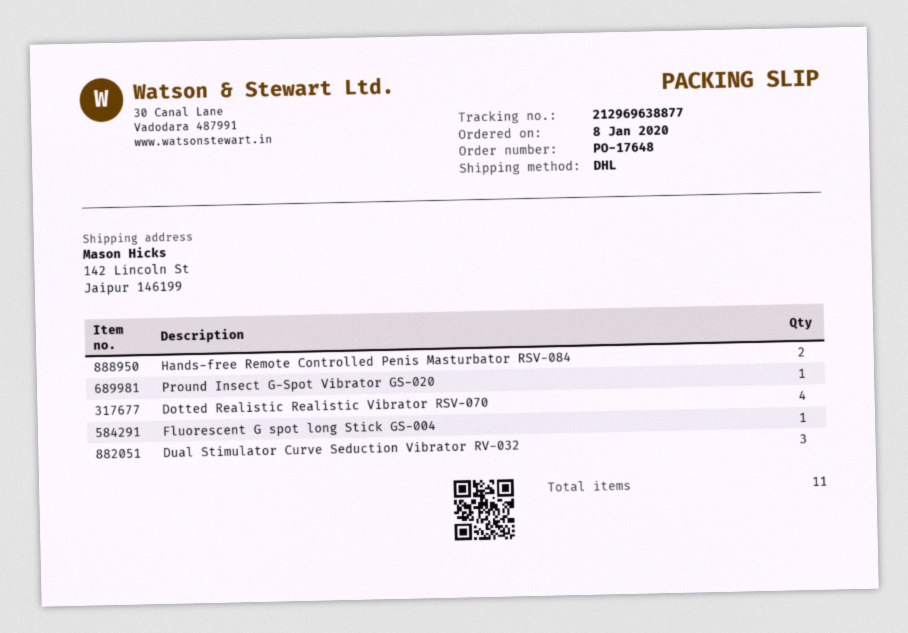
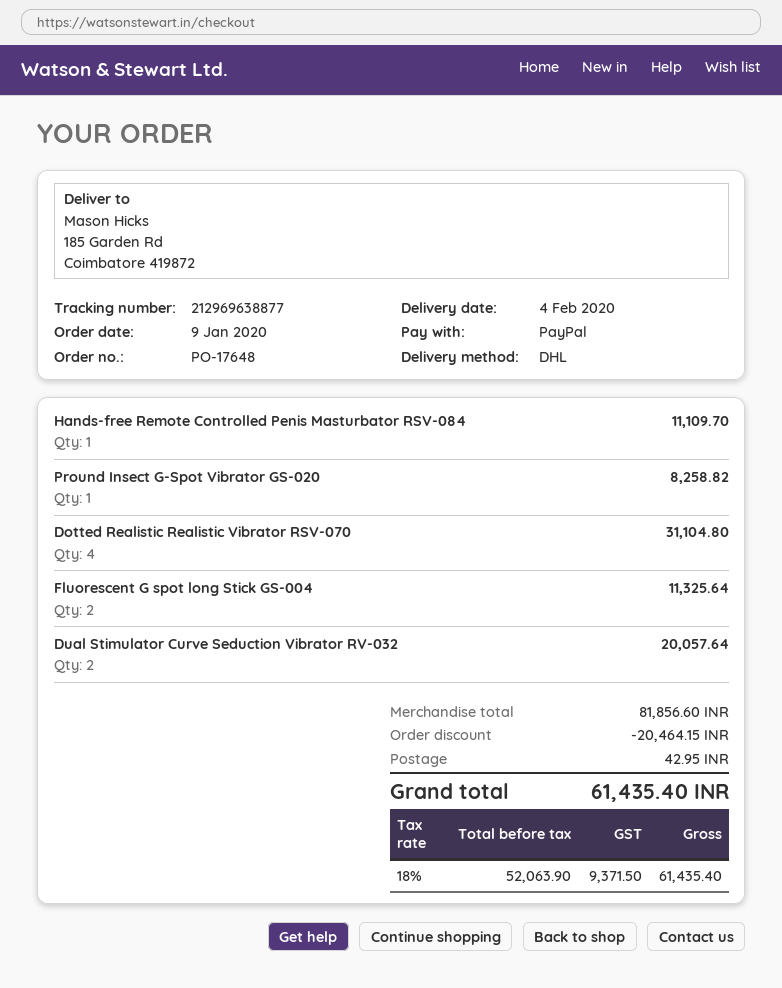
order date: 2020-01-08 -> 2020-01-09
ship to: 142 Lincoln St, Jaipur 146199 -> 185 Garden Rd, Coimbatore 419872
Hands-free Remote Controlled Penis Masturbator RSV-084: 2 -> 1
Fluorescent G spot long Stick GS-004: 1 -> 2
Dual Stimulator Curve Seduction Vibrator RV-032: 3 -> 2

